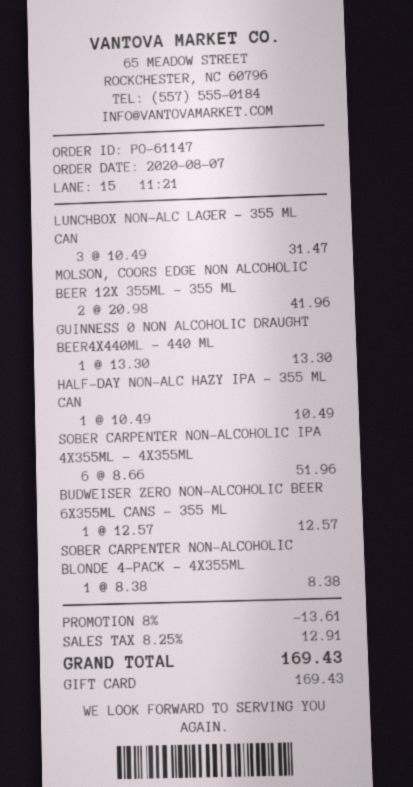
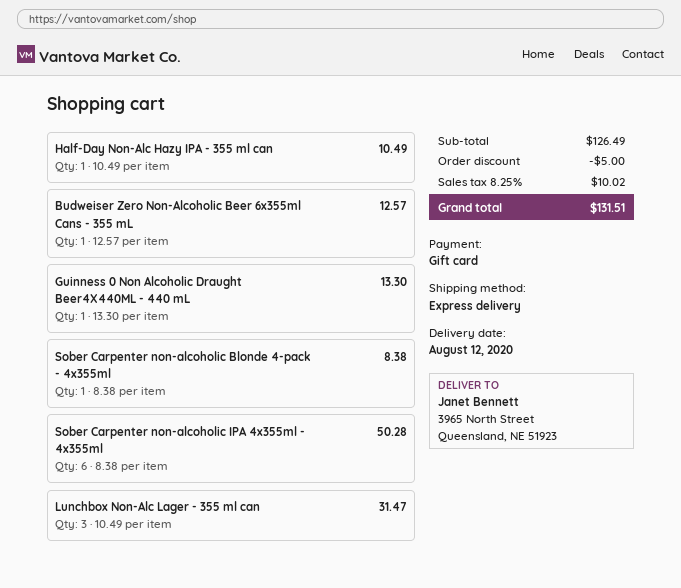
MOLSON, COORS EDGE NON ALCOHOLIC BEER 12X 355ML - 355 ML: 2 x 20.98 = 41.96 -> none
SOBER CARPENTER NON-ALCOHOLIC IPA 4X355ML - 4X355ML: 6 x 8.66 = 51.96 -> 6 x 8.38 = 50.28
discount: 13.61 -> 5.00
tax: 8.25% = 12.91 -> 8.25% = 10.02
total: 169.43 -> 131.51

